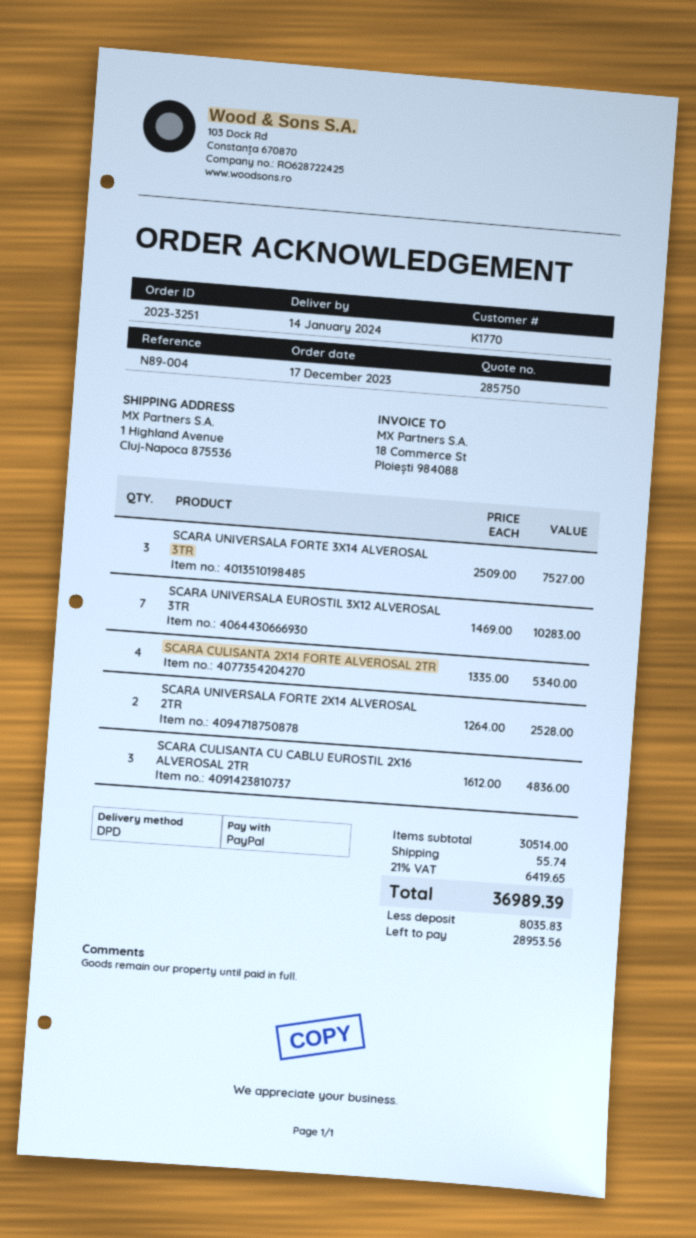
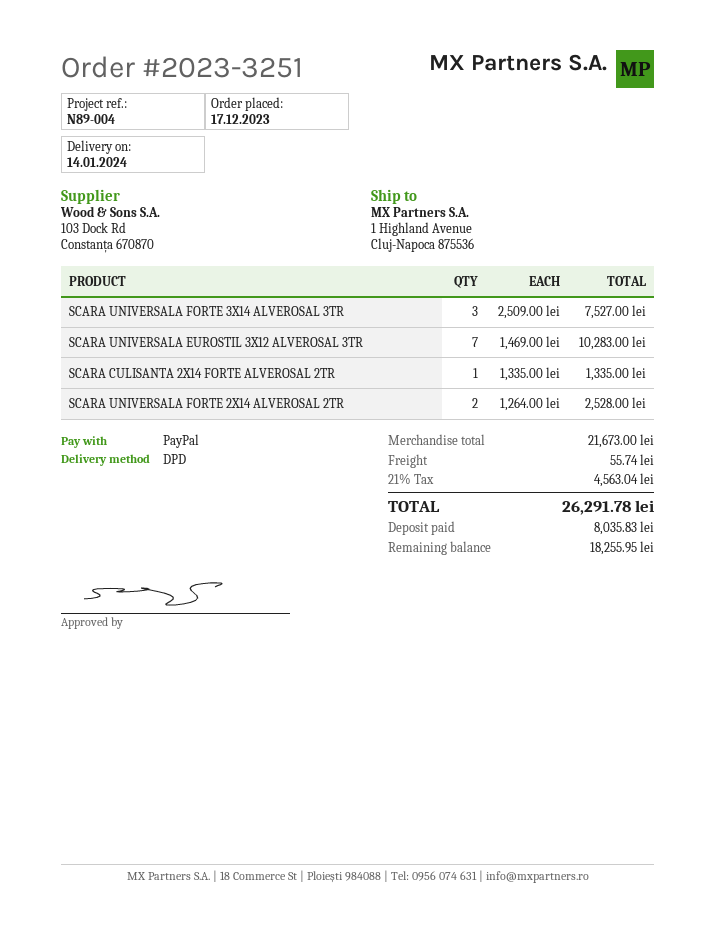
SCARA CULISANTA 2X14 FORTE ALVEROSAL 2TR: 4 x 1335.00 = 5340.00 -> 1 x 1335.00 = 1335.00
SCARA CULISANTA CU CABLU EUROSTIL 2X16 ALVEROSAL 2TR: 3 x 1612.00 = 4836.00 -> none
subtotal: 30514.00 -> 21673.00
tax: 21% = 6419.65 -> 21% = 4563.04
total: 36989.39 -> 26291.78
balance: 28953.56 -> 18255.95

